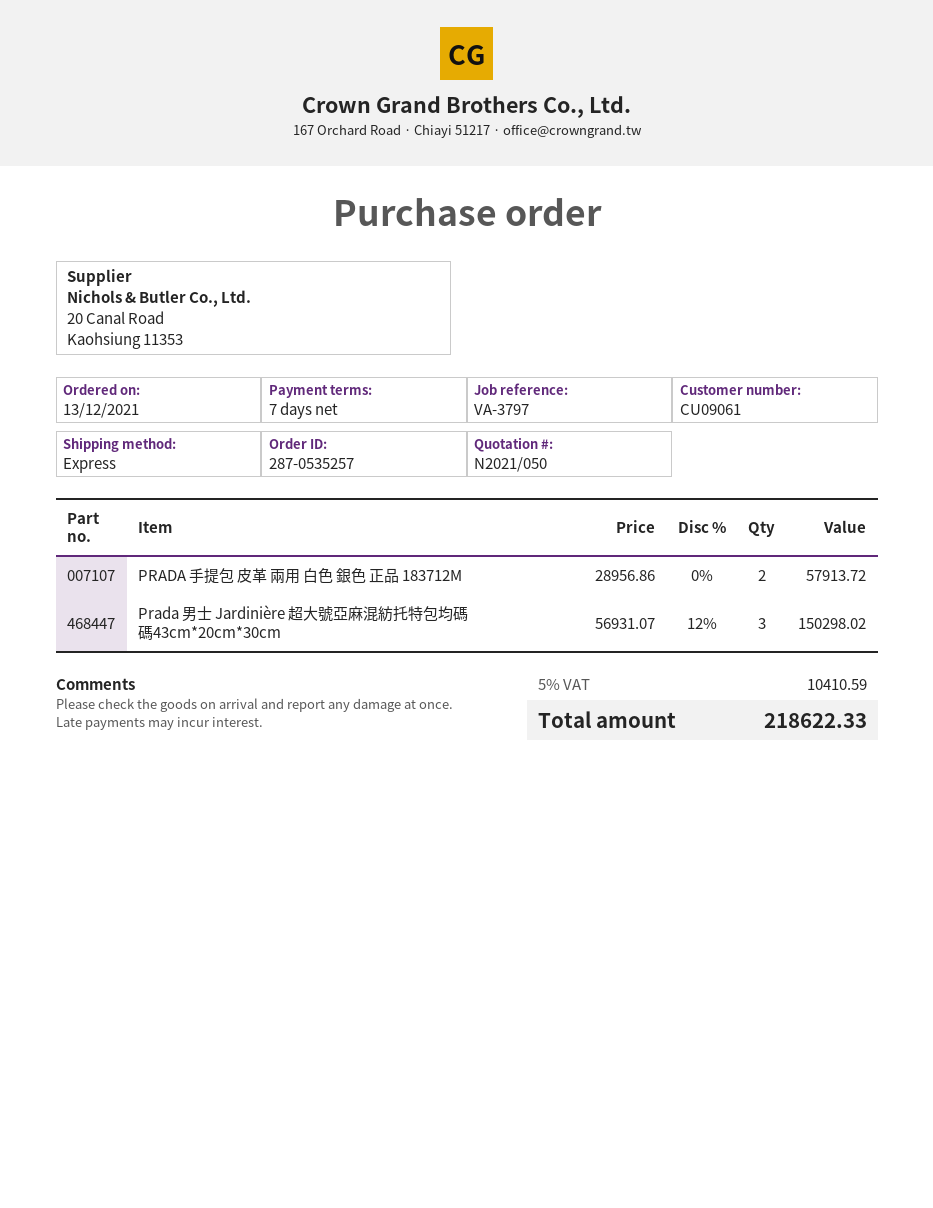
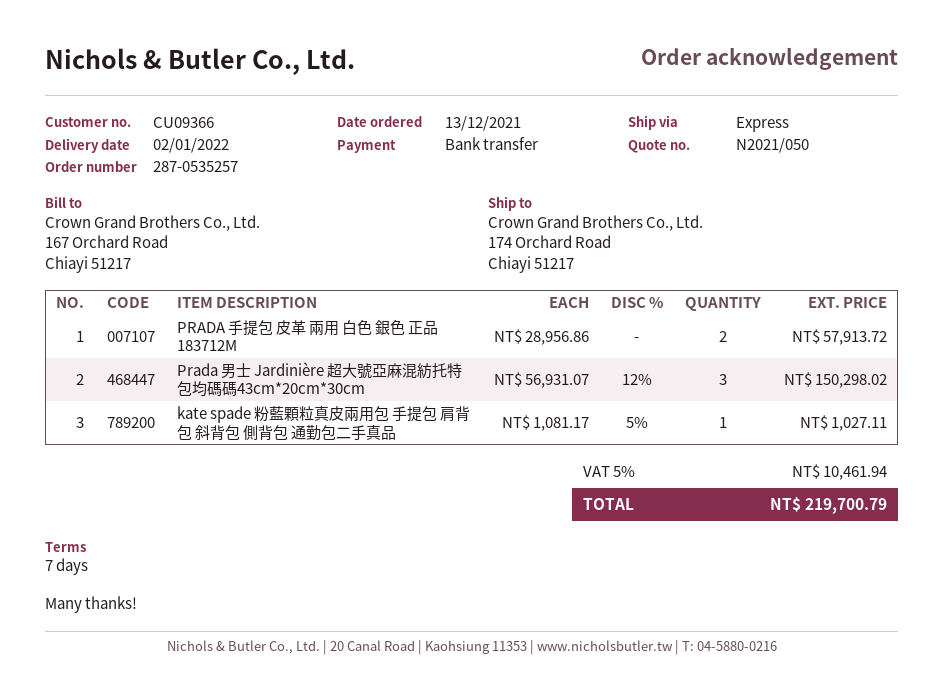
customer number: CU09061 -> CU09366
kate spade 粉藍顆粒真皮兩用包 手提包 肩背包 斜背包 側背包 通勤包二手真品: none -> 1 x 1081.17 - 5% = 1027.11
tax: 5% = 10410.59 -> 5% = 10461.94
total: 218622.33 -> 219700.79

